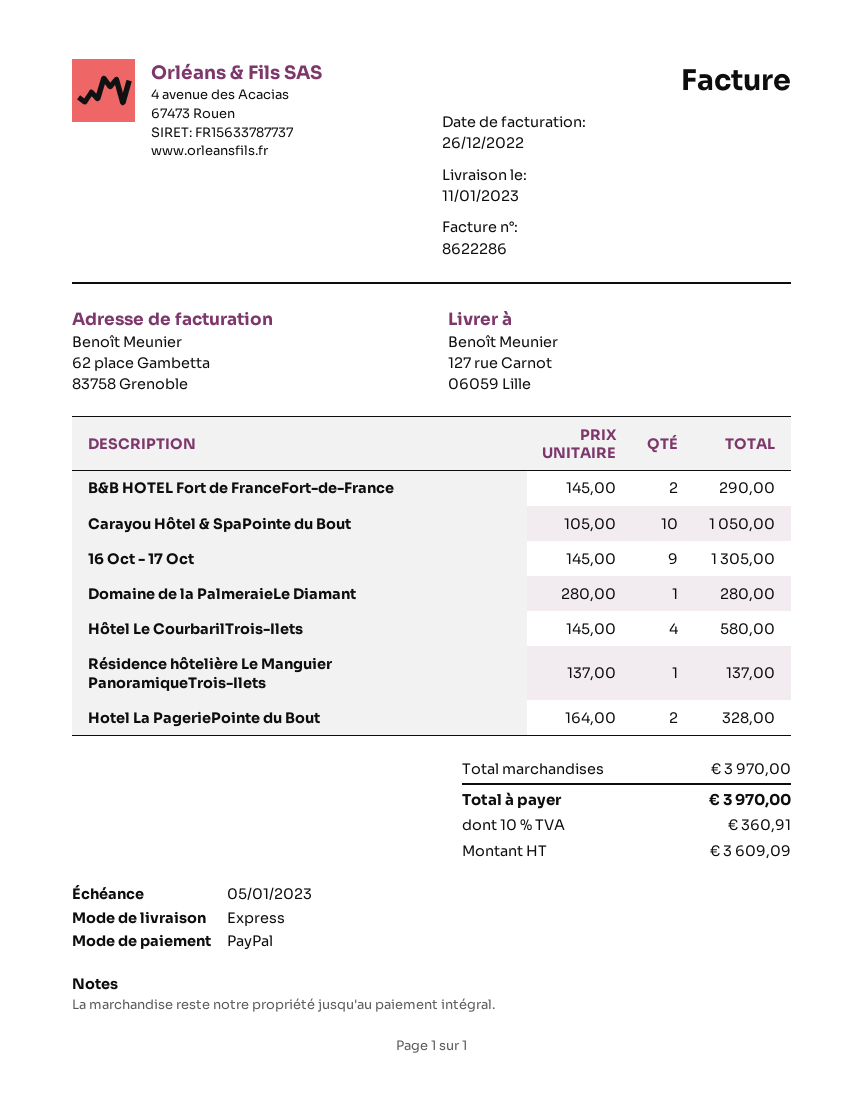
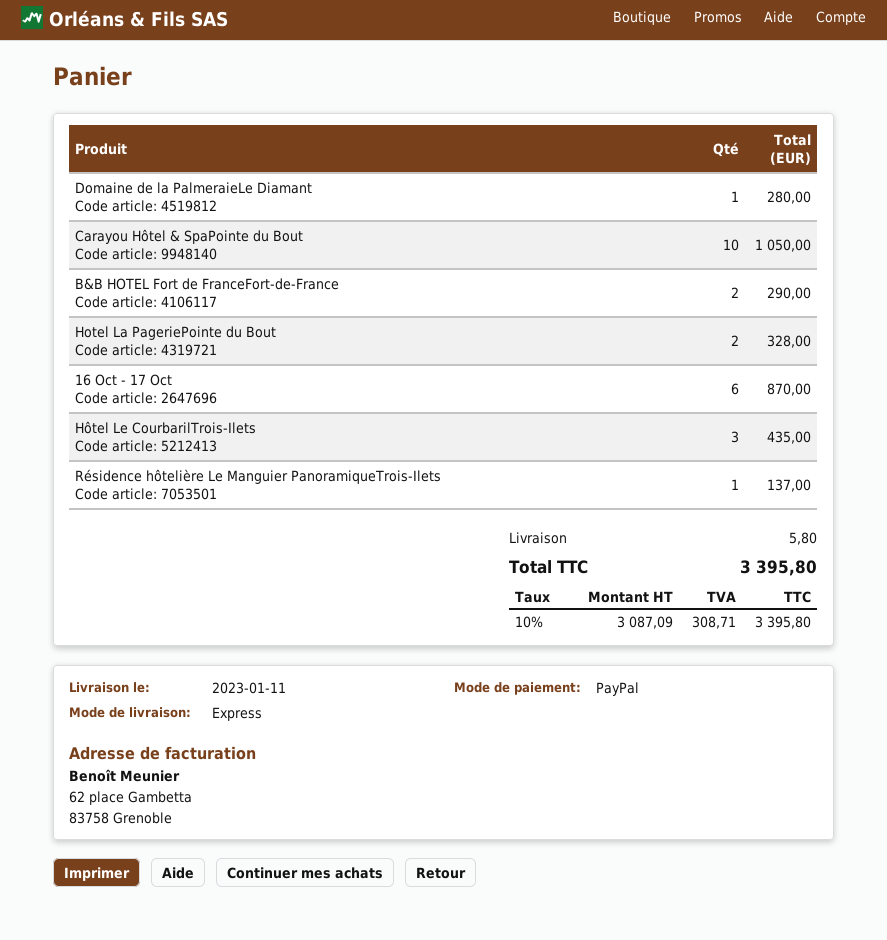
16 Oct - 17 Oct: 9 for 1305.00 -> 6 for 870.00
Hôtel Le CourbarilTrois-Ilets: 4 for 580.00 -> 3 for 435.00
shipping: none -> 5.80
net: 3609.09 -> 3087.09
tax: 10% = 360.91 -> 10% = 308.71
total: 3970.00 -> 3395.80

